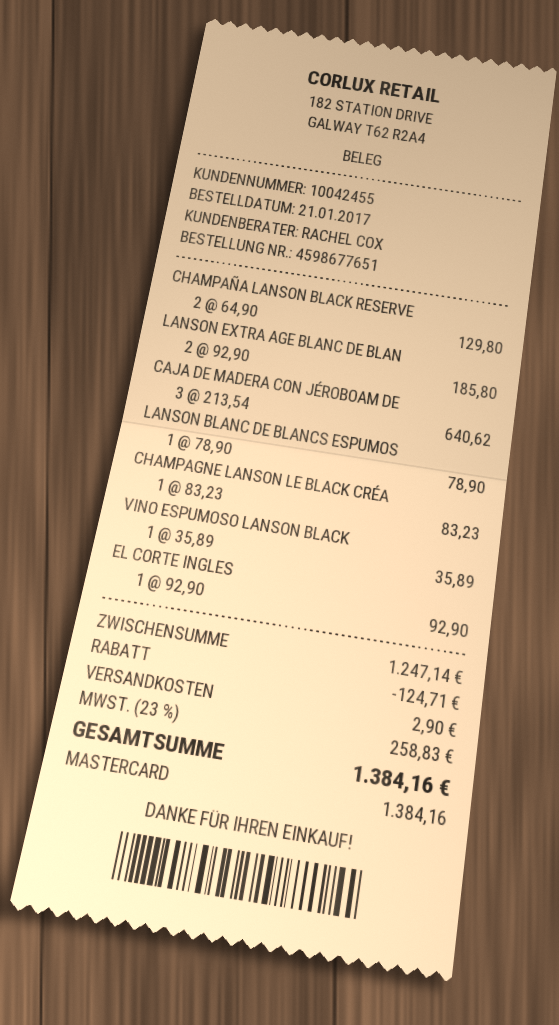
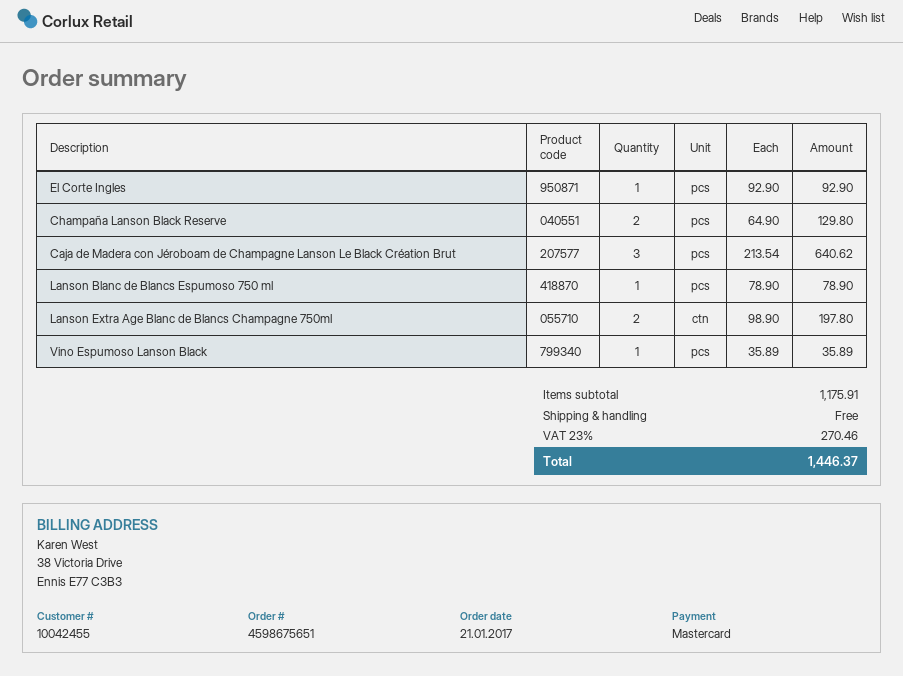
order number: 4598677651 -> 4598675651
LANSON EXTRA AGE BLANC DE BLAN: 2 x 92.90 = 185.80 -> 2 x 98.90 = 197.80
CHAMPAGNE LANSON LE BLACK CRÉA: 1 x 83.23 = 83.23 -> none
subtotal: 1247.14 -> 1175.91
discount: 124.71 -> none
shipping: 2.90 -> 0.00
tax: 23% = 258.83 -> 23% = 270.46
total: 1384.16 -> 1446.37

